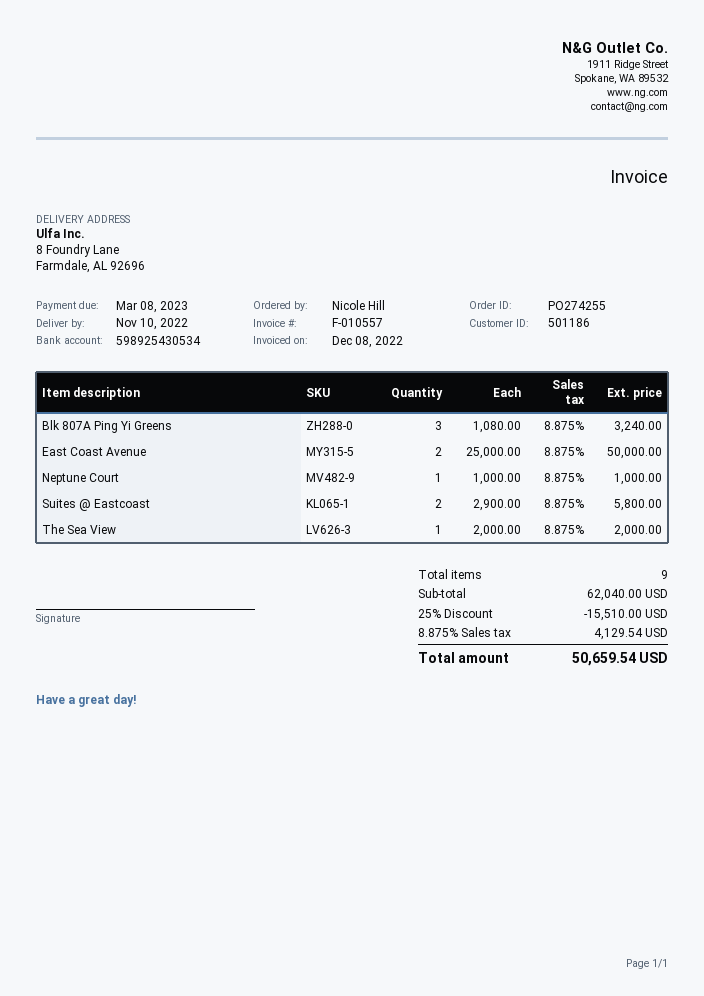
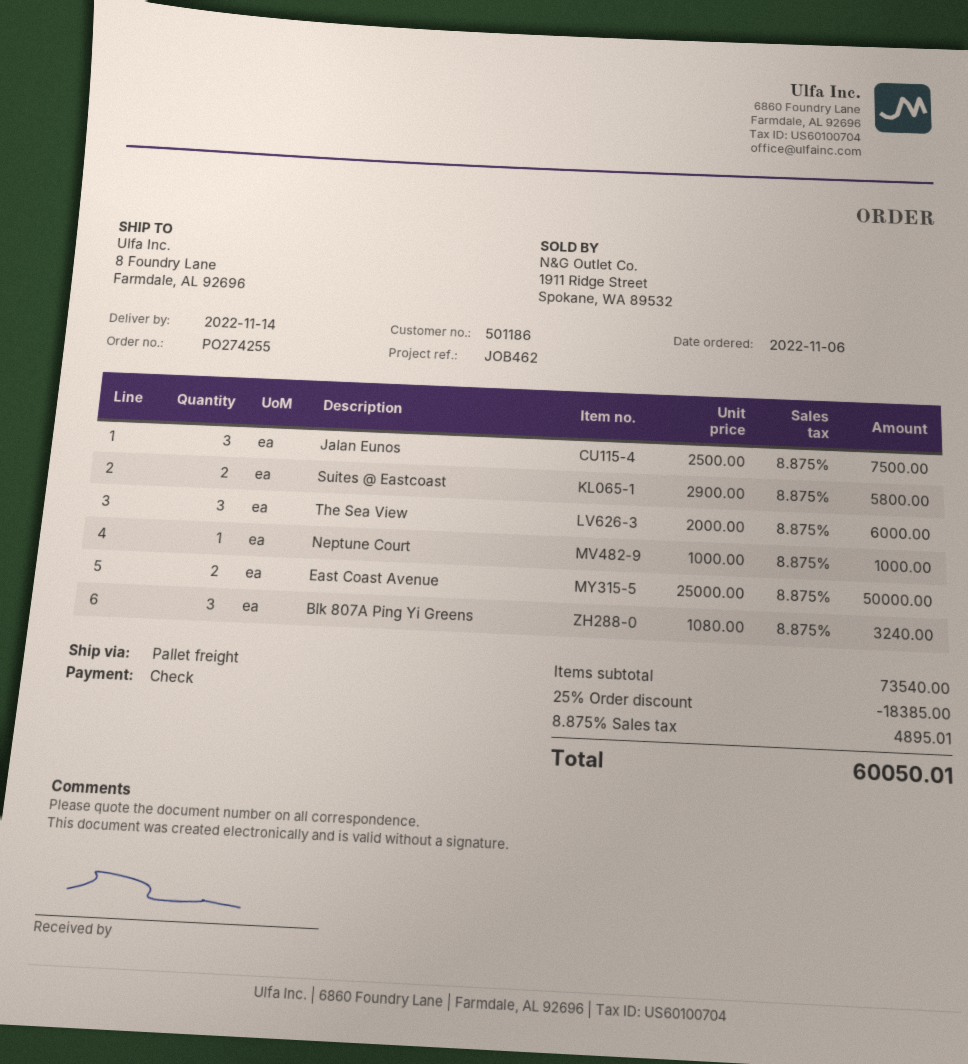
delivery date: 2022-11-10 -> 2022-11-14
The Sea View: 1 x 2000.00 = 2000.00 -> 3 x 2000.00 = 6000.00
Jalan Eunos: none -> 3 x 2500.00 = 7500.00
subtotal: 62040.00 -> 73540.00
discount: 25% = 15510.00 -> 25% = 18385.00
tax: 8.875% = 4129.54 -> 8.875% = 4895.01
total: 50659.54 -> 60050.01

